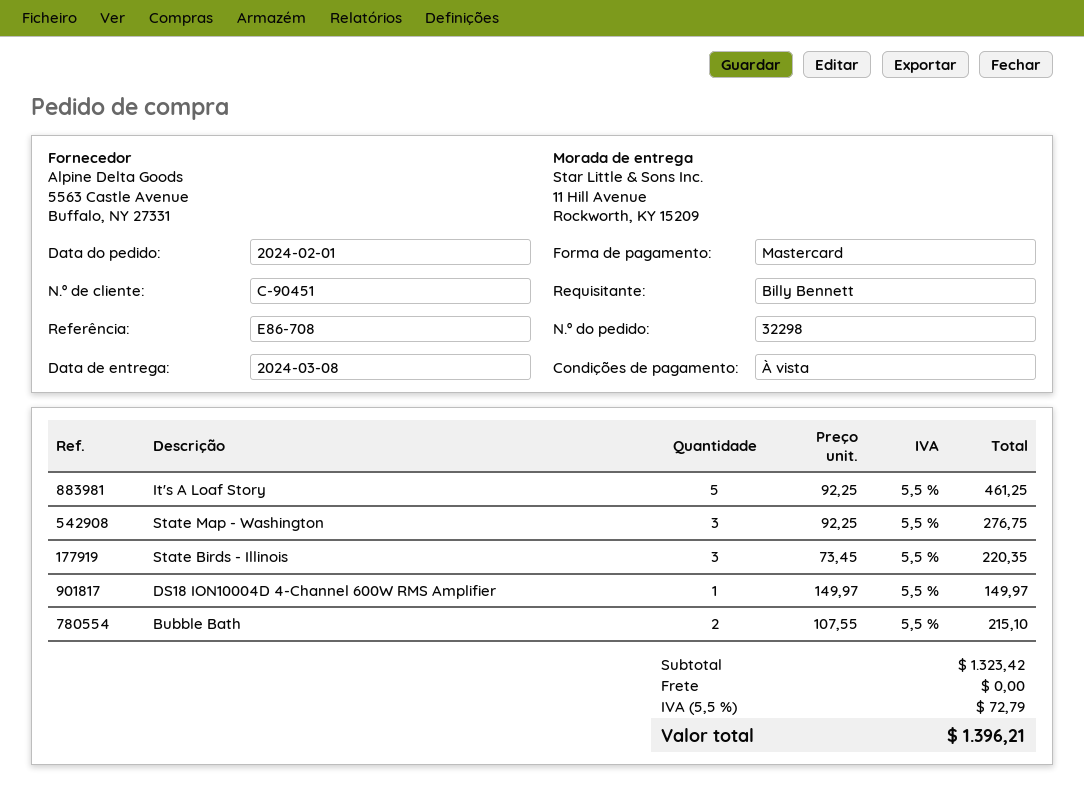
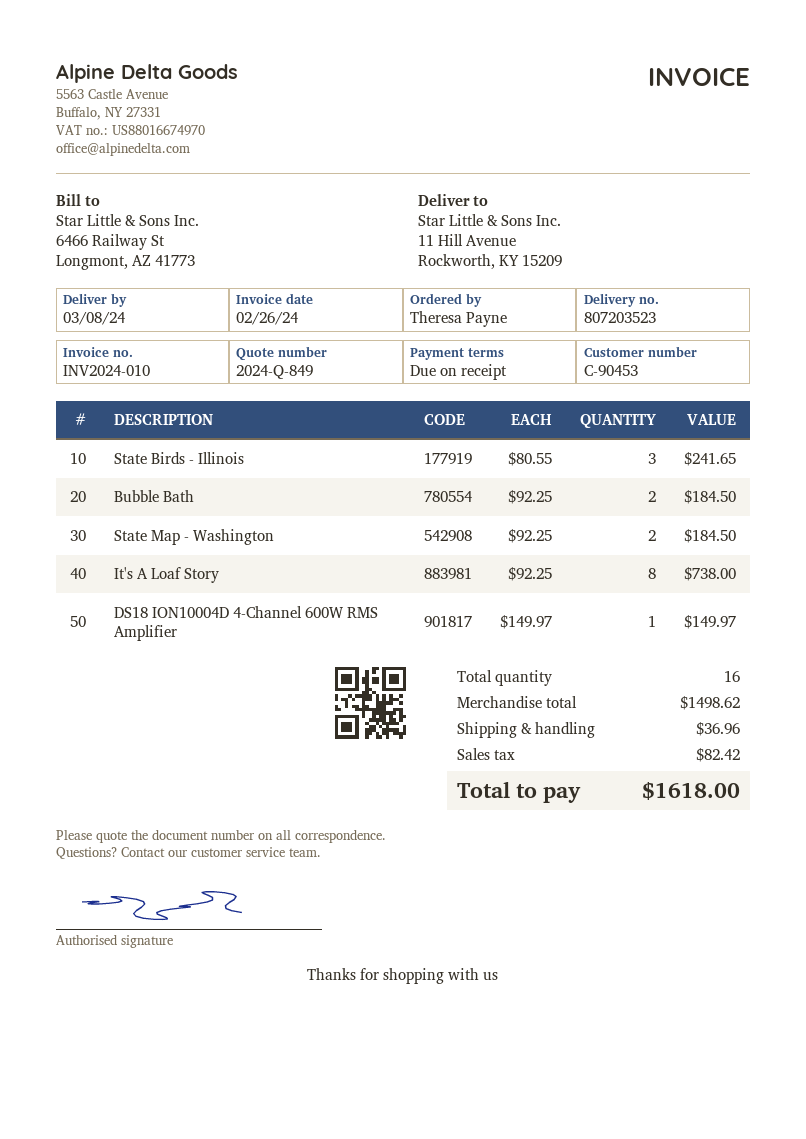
customer number: C-90451 -> C-90453
ordered by: Billy Bennett -> Theresa Payne
It's A Loaf Story: 5 x 92.25 = 461.25 -> 8 x 92.25 = 738.00
State Map - Washington: 3 x 92.25 = 276.75 -> 2 x 92.25 = 184.50
State Birds - Illinois: 3 x 73.45 = 220.35 -> 3 x 80.55 = 241.65
Bubble Bath: 2 x 107.55 = 215.10 -> 2 x 92.25 = 184.50
subtotal: 1323.42 -> 1498.62
shipping: 0.00 -> 36.96
tax: 72.79 -> 82.42
total: 1396.21 -> 1618.00

